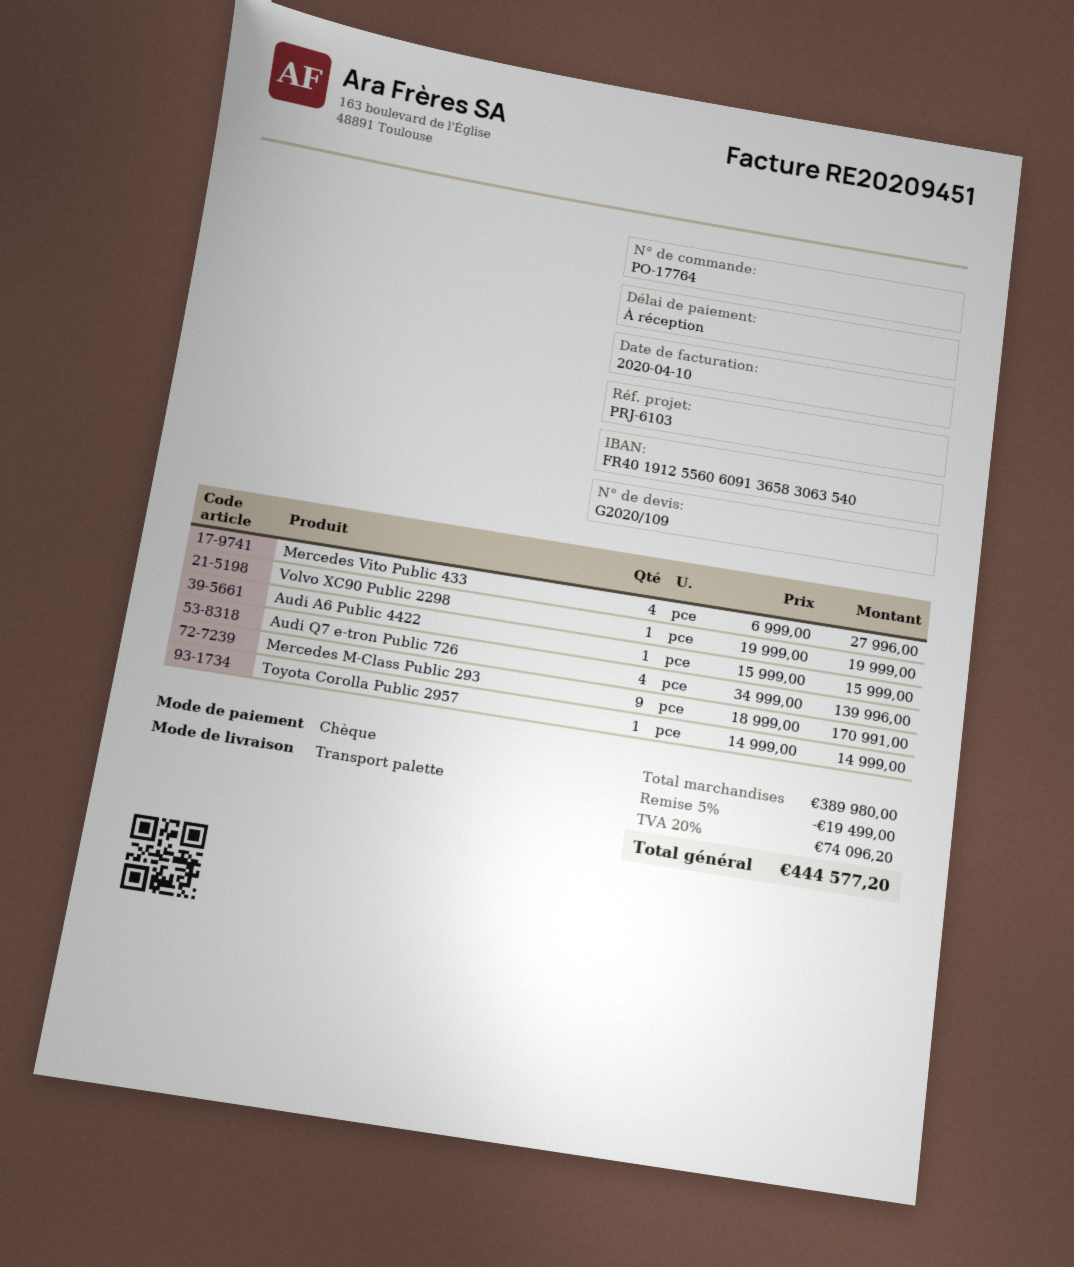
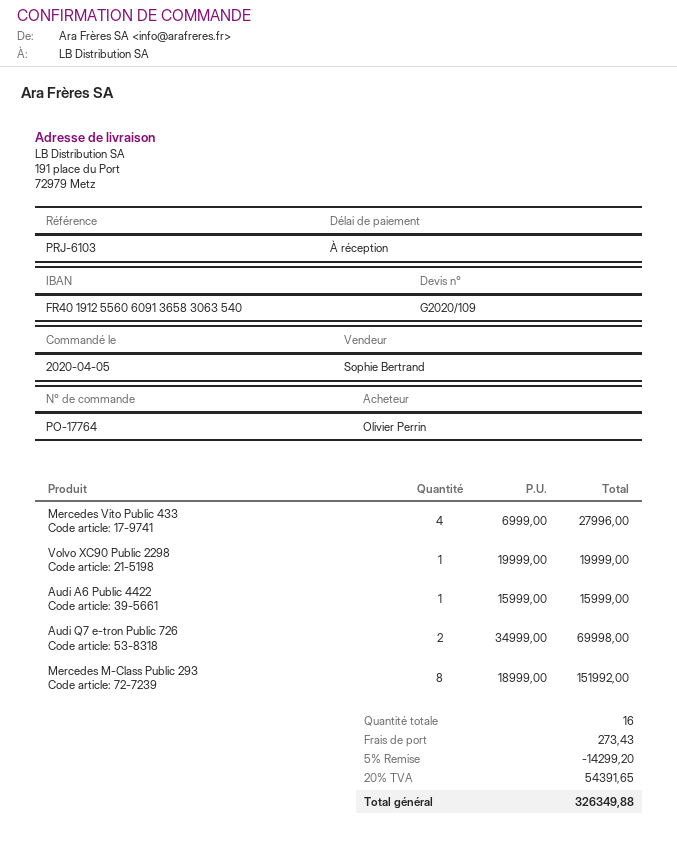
Audi Q7 e-tron Public 726: 4 x 34999.00 = 139996.00 -> 2 x 34999.00 = 69998.00
Mercedes M-Class Public 293: 9 x 18999.00 = 170991.00 -> 8 x 18999.00 = 151992.00
Toyota Corolla Public 2957: 1 x 14999.00 = 14999.00 -> none
discount: 5% = 19499.00 -> 5% = 14299.20
shipping: none -> 273.43
tax: 20% = 74096.20 -> 20% = 54391.65
total: 444577.20 -> 326349.88

